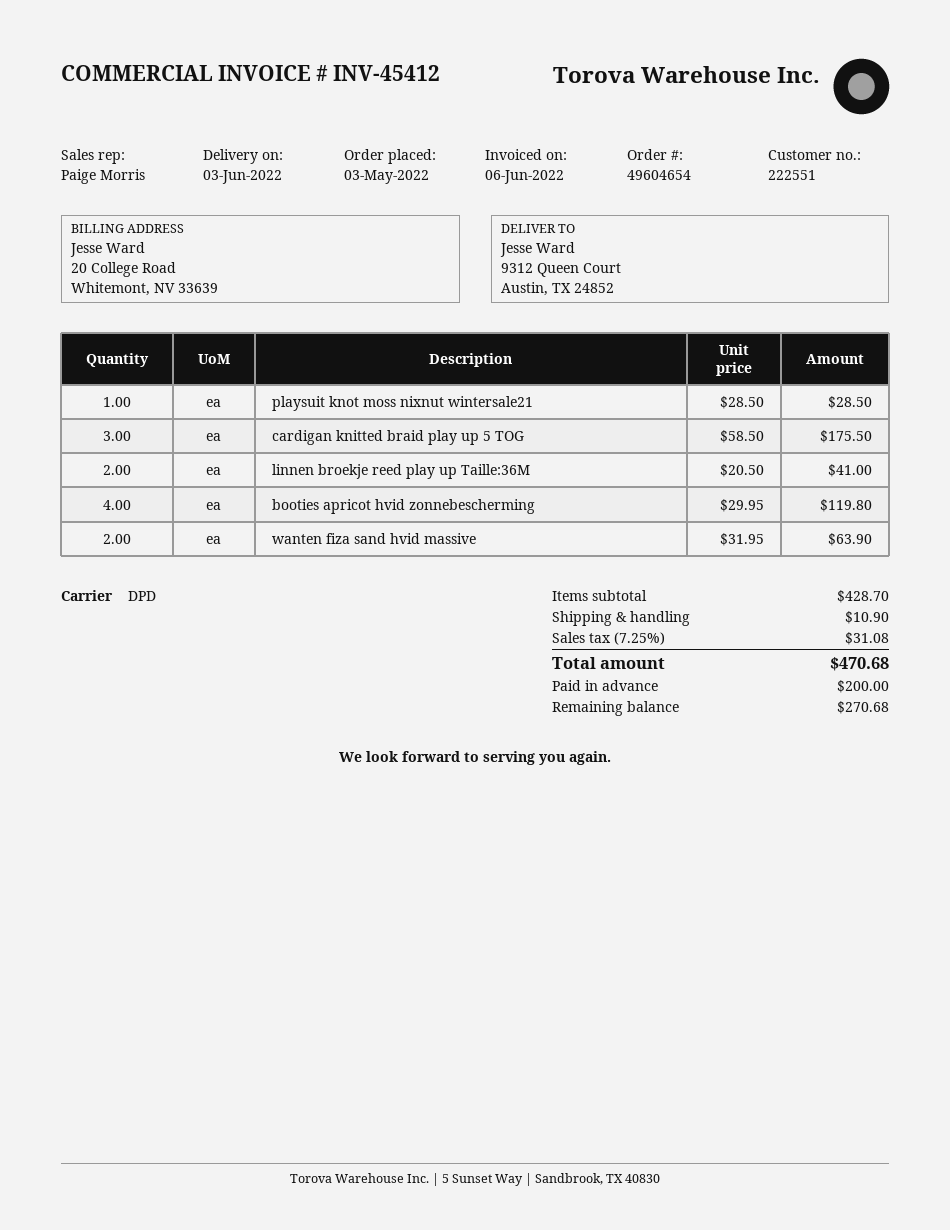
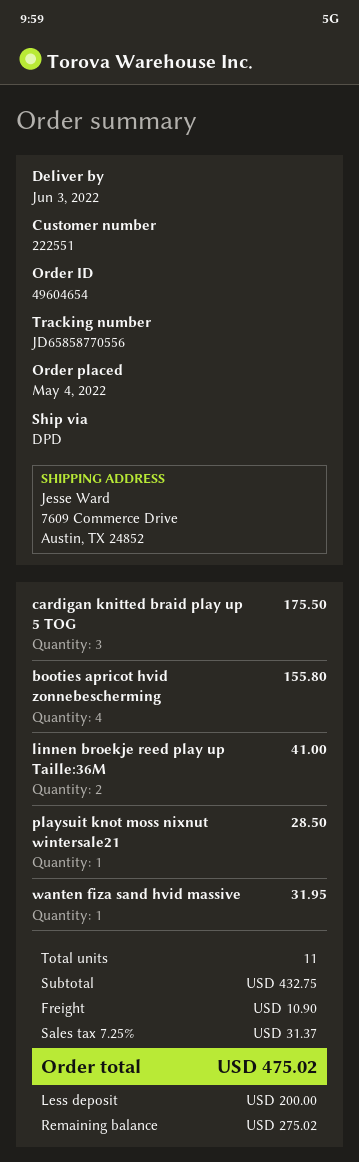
order date: 2022-05-03 -> 2022-05-04
ship to: 9312 Queen Court, Austin, TX 24852 -> 7609 Commerce Drive, Austin, TX 24852
booties apricot hvid zonnebescherming: 4 for 119.80 -> 4 for 155.80
wanten fiza sand hvid massive: 2 for 63.90 -> 1 for 31.95
subtotal: 428.70 -> 432.75
tax: 7.25% = 31.08 -> 7.25% = 31.37
total: 470.68 -> 475.02
balance: 270.68 -> 275.02

